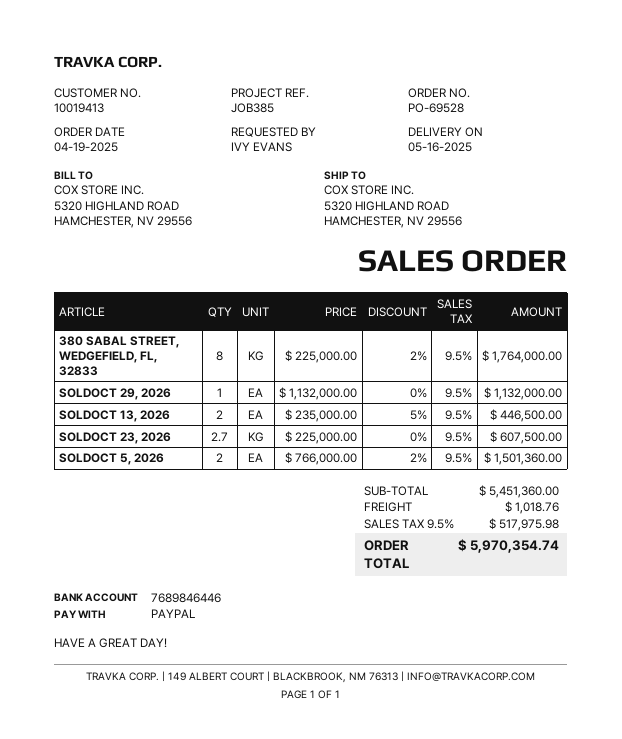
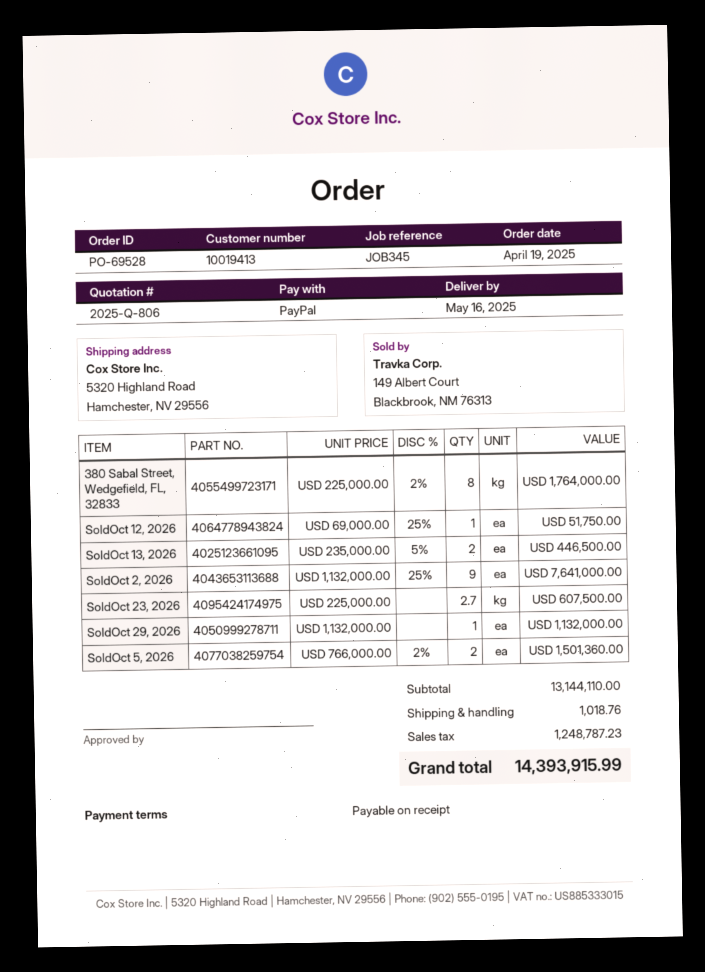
reference: JOB385 -> JOB345
SoldOct 12, 2026: none -> 1 x 69000.00 - 25% = 51750.00
SoldOct 2, 2026: none -> 9 x 1132000.00 - 25% = 7641000.00
subtotal: 5451360.00 -> 13144110.00
tax: 517975.98 -> 1248787.23
total: 5970354.74 -> 14393915.99

